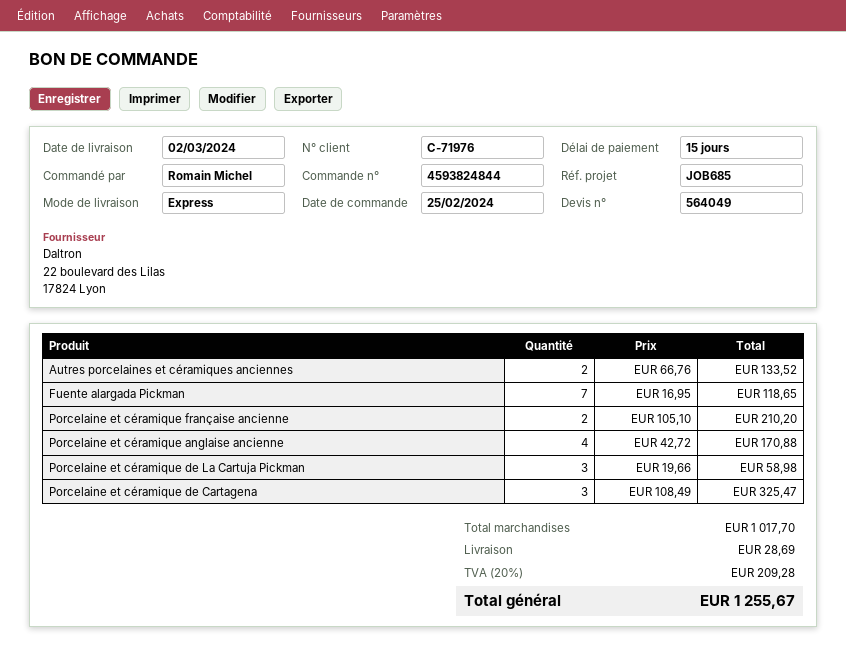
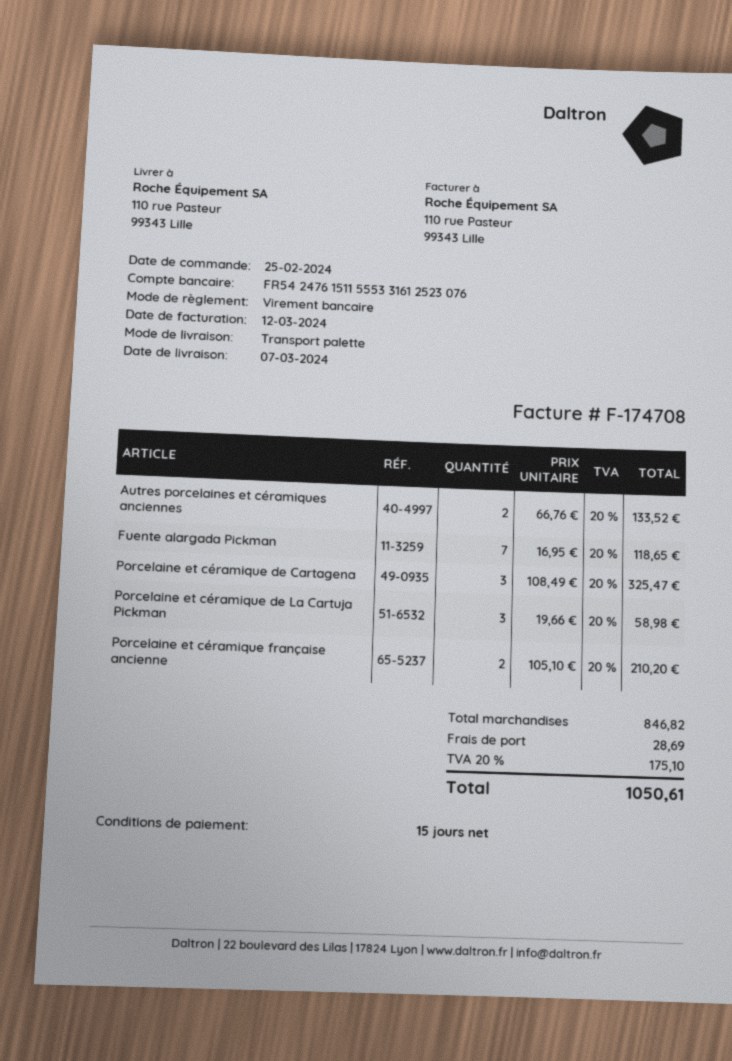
delivery date: 2024-03-02 -> 2024-03-07
shipping method: express -> pallet freight
Porcelaine et céramique anglaise ancienne: 4 x 42.72 = 170.88 -> none
subtotal: 1017.70 -> 846.82
tax: 20% = 209.28 -> 20% = 175.10
total: 1255.67 -> 1050.61

